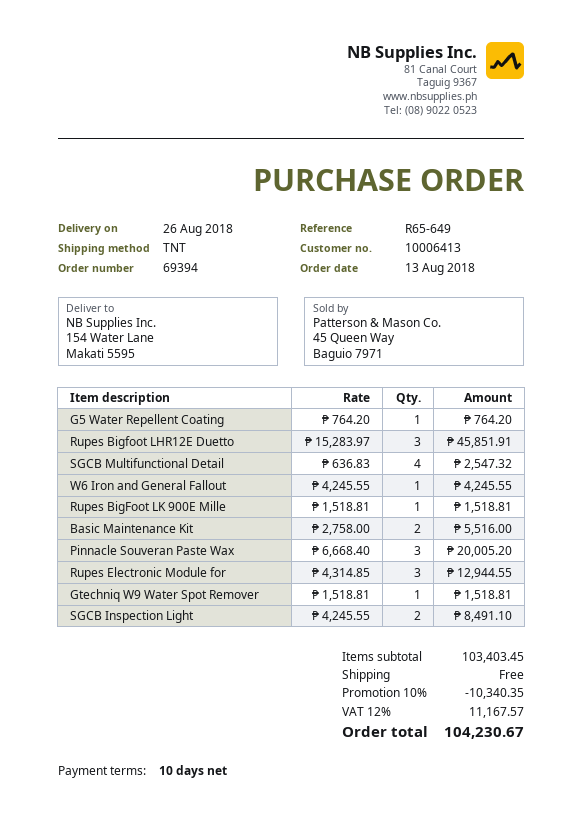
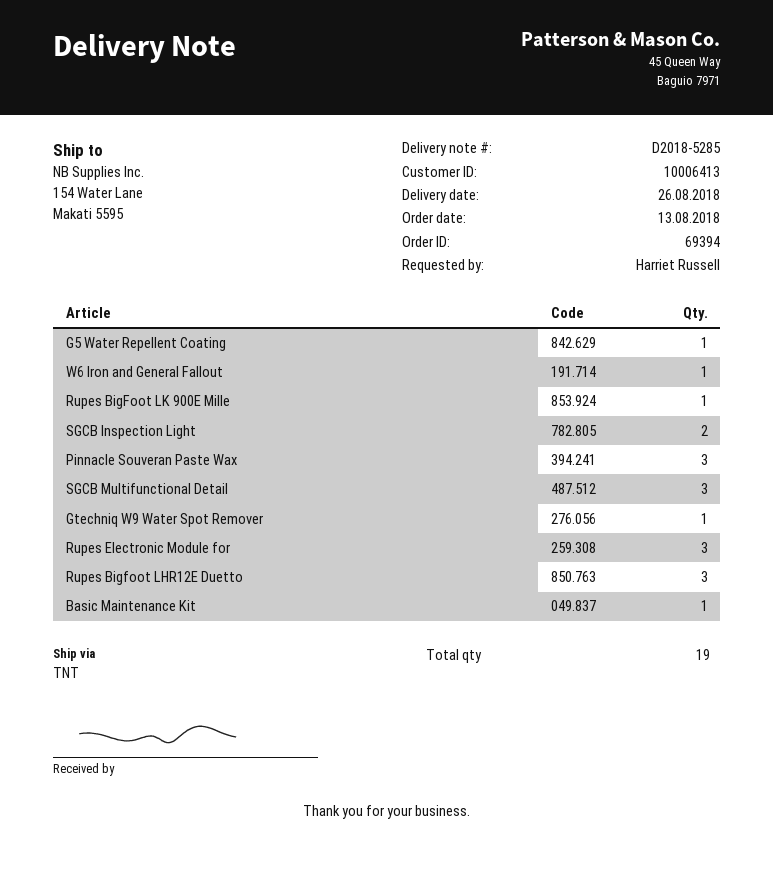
SGCB Multifunctional Detail: 4 -> 3
Basic Maintenance Kit: 2 -> 1

